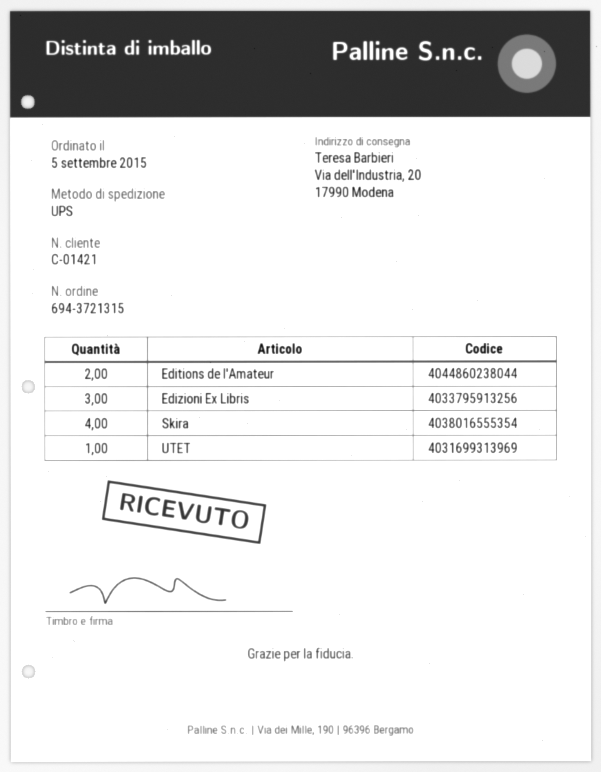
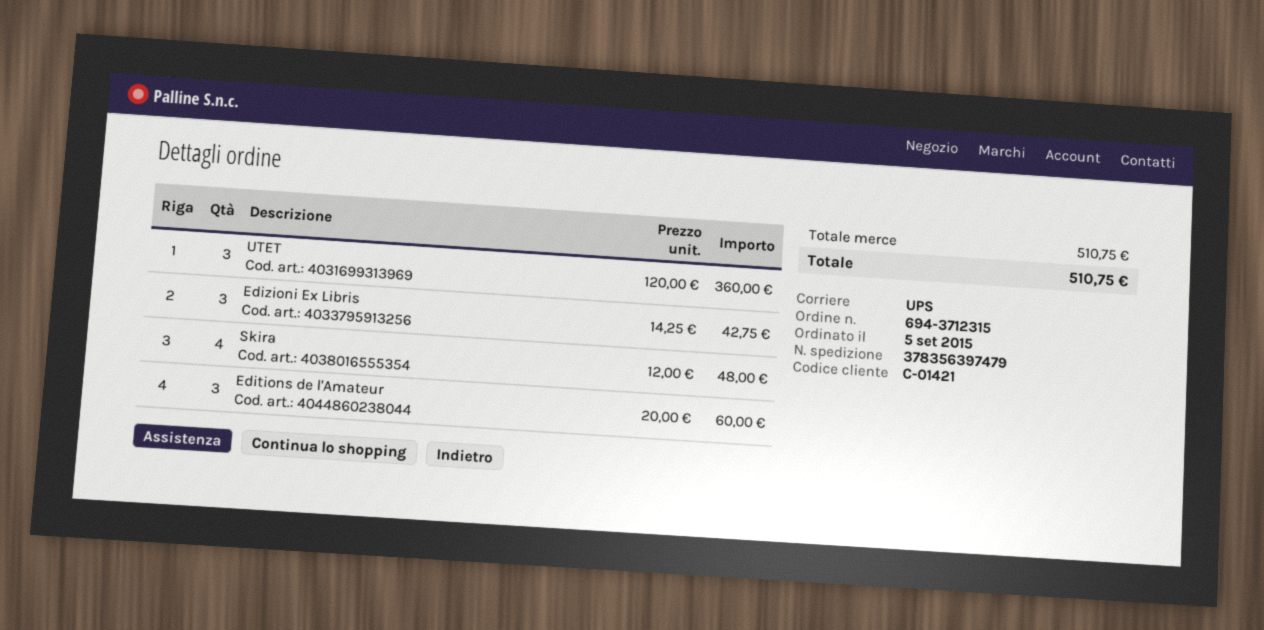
order number: 694-3721315 -> 694-3712315
Editions de l'Amateur: 2 -> 3
UTET: 1 -> 3

